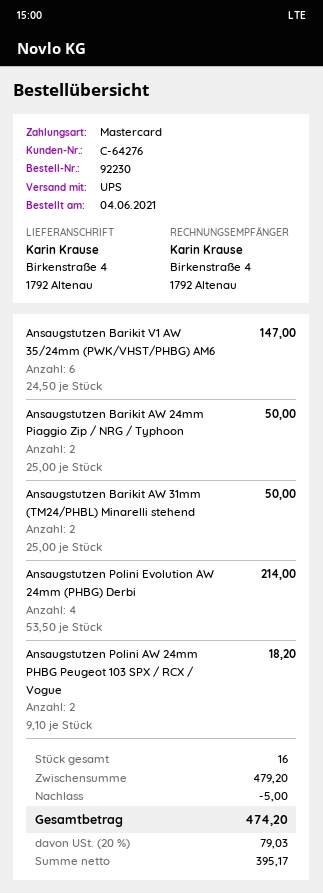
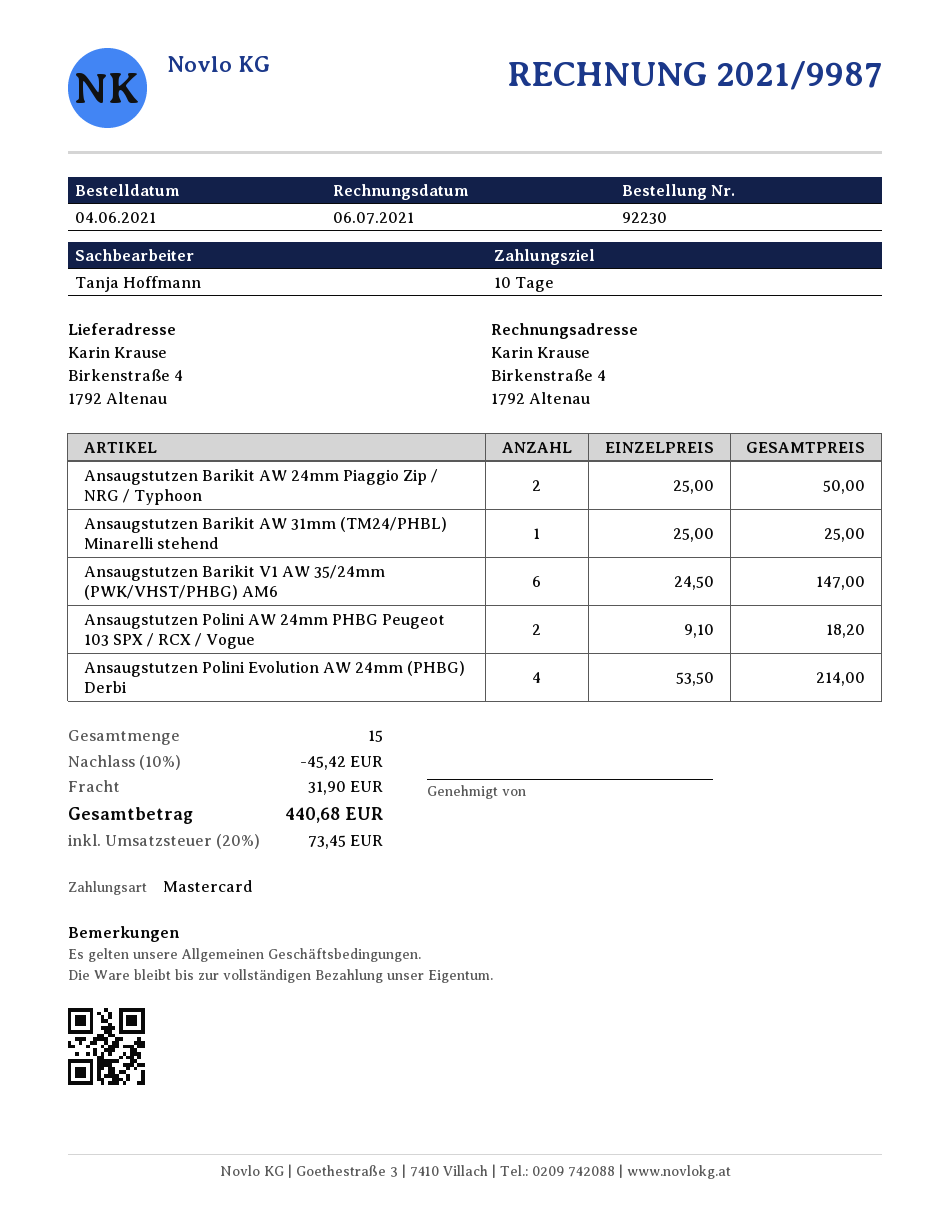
Ansaugstutzen Barikit AW 31mm (TM24/PHBL) Minarelli stehend: 2 x 25.00 = 50.00 -> 1 x 25.00 = 25.00
total quantity: 16 -> 15
discount: 5.00 -> 45.42
shipping: none -> 31.90
tax: 20% = 79.03 -> 20% = 73.45
total: 474.20 -> 440.68

